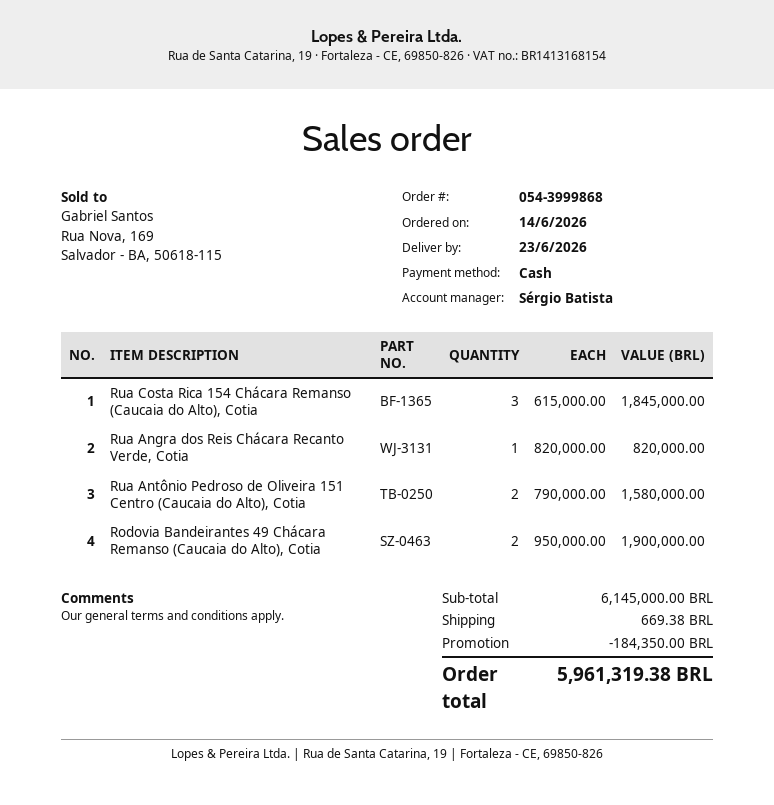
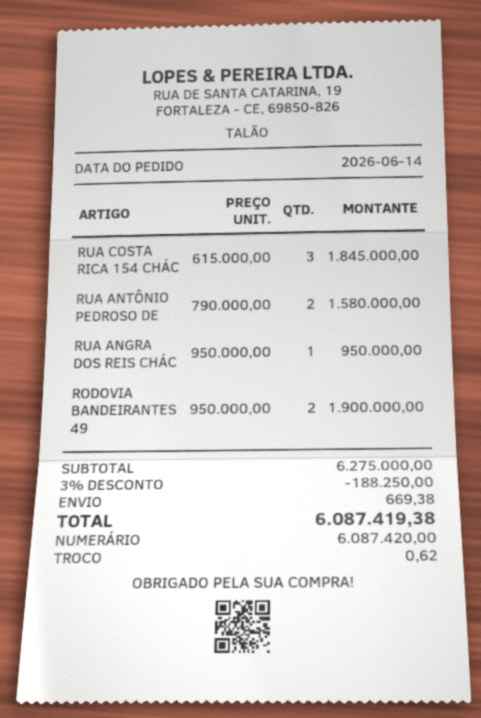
Rua Angra dos Reis Chácara Recanto Verde, Cotia: 1 x 820000.00 = 820000.00 -> 1 x 950000.00 = 950000.00
subtotal: 6145000.00 -> 6275000.00
discount: 184350.00 -> 188250.00
total: 5961319.38 -> 6087419.38

